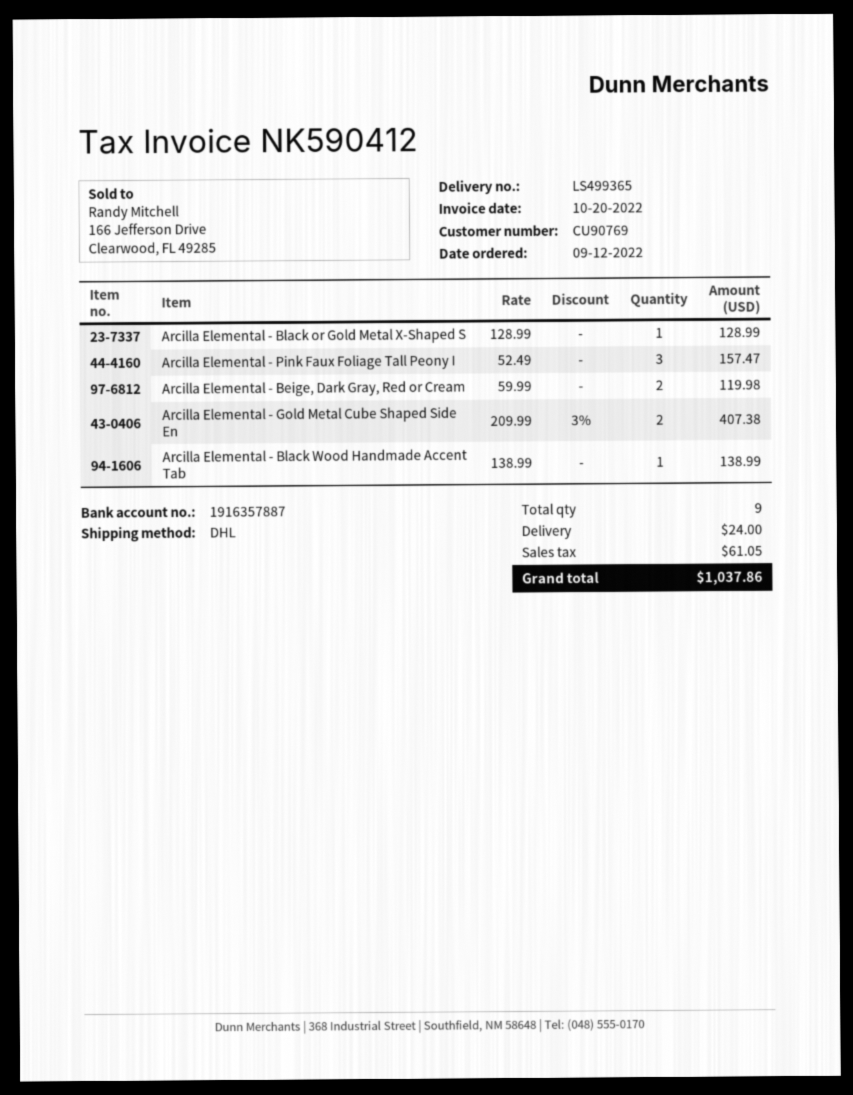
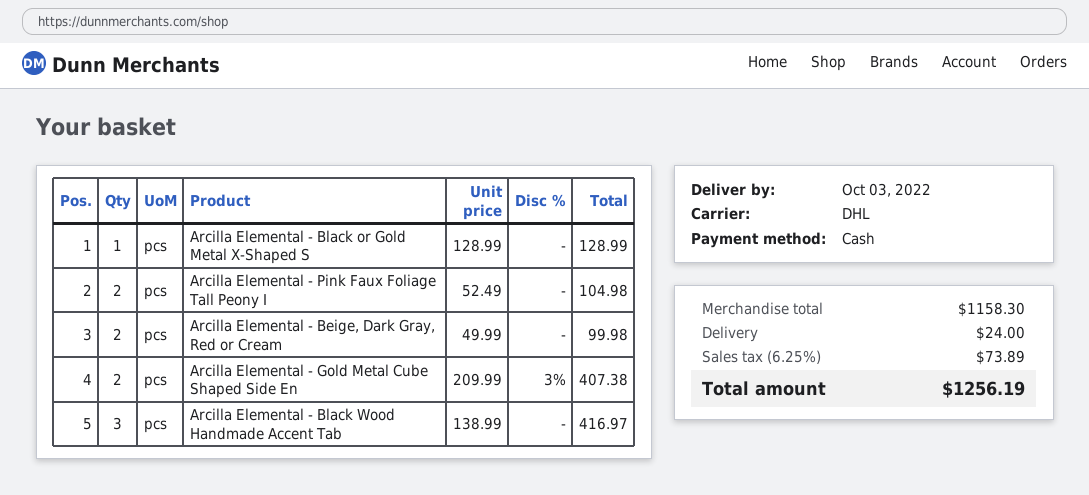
Arcilla Elemental - Pink Faux Foliage Tall Peony I: 3 x 52.49 = 157.47 -> 2 x 52.49 = 104.98
Arcilla Elemental - Beige, Dark Gray, Red or Cream: 2 x 59.99 = 119.98 -> 2 x 49.99 = 99.98
Arcilla Elemental - Black Wood Handmade Accent Tab: 1 x 138.99 = 138.99 -> 3 x 138.99 = 416.97
tax: 61.05 -> 73.89
total: 1037.86 -> 1256.19

